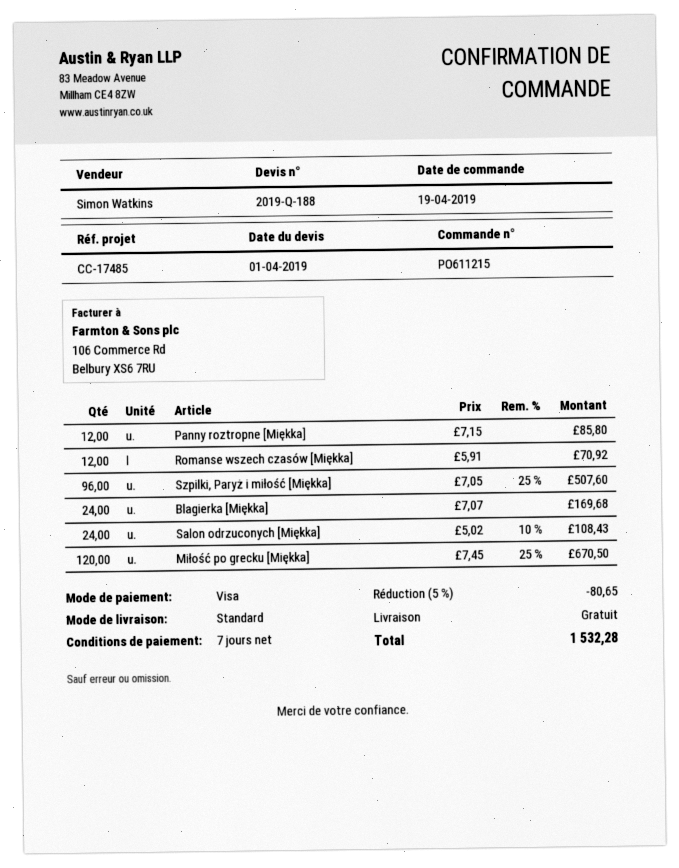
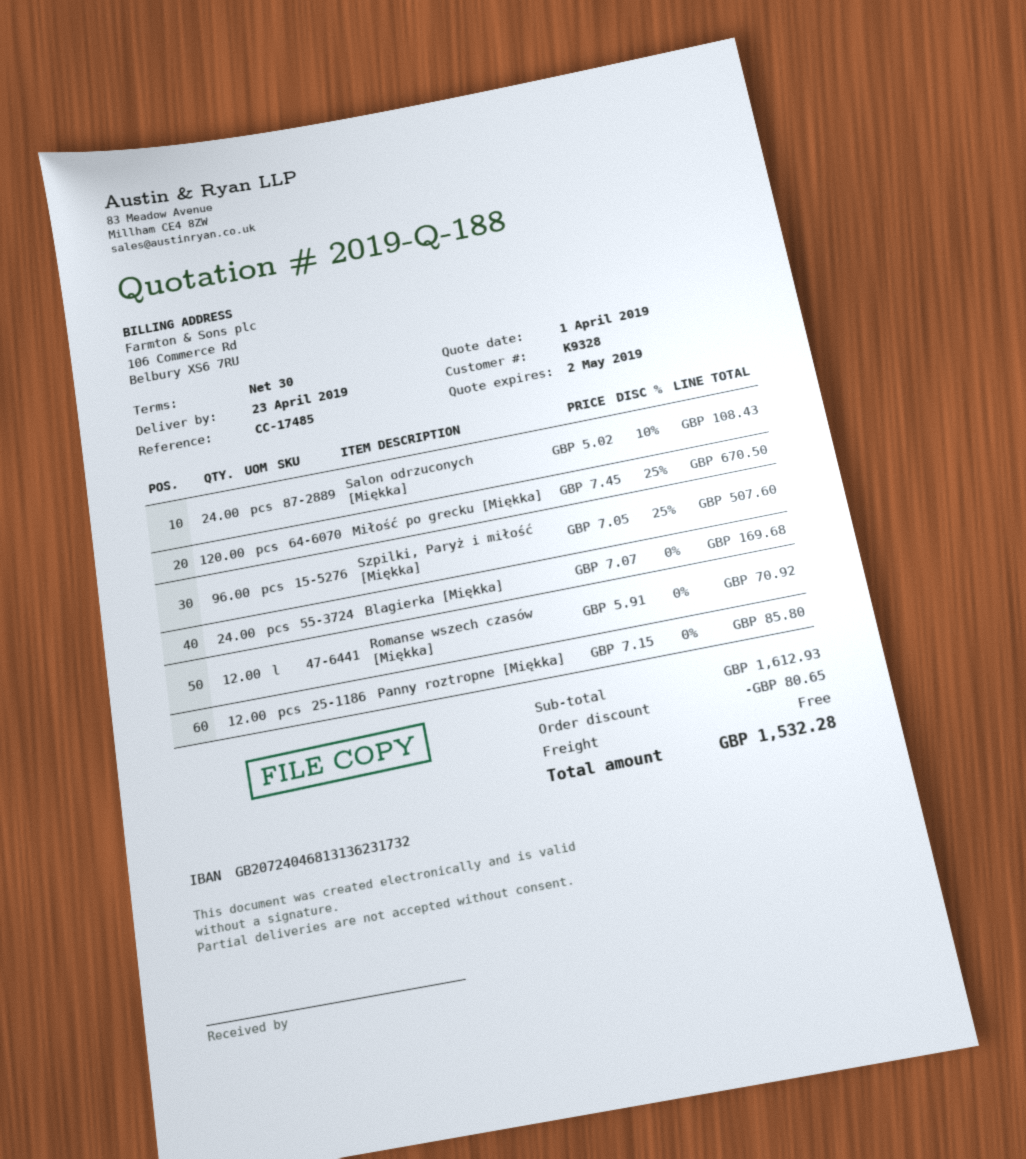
payment terms: 7 days -> 30 days

